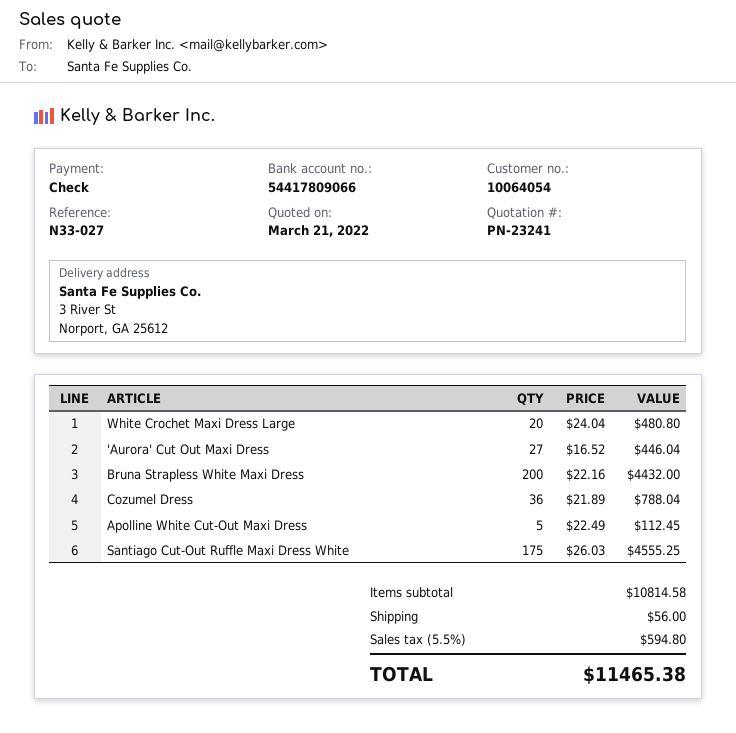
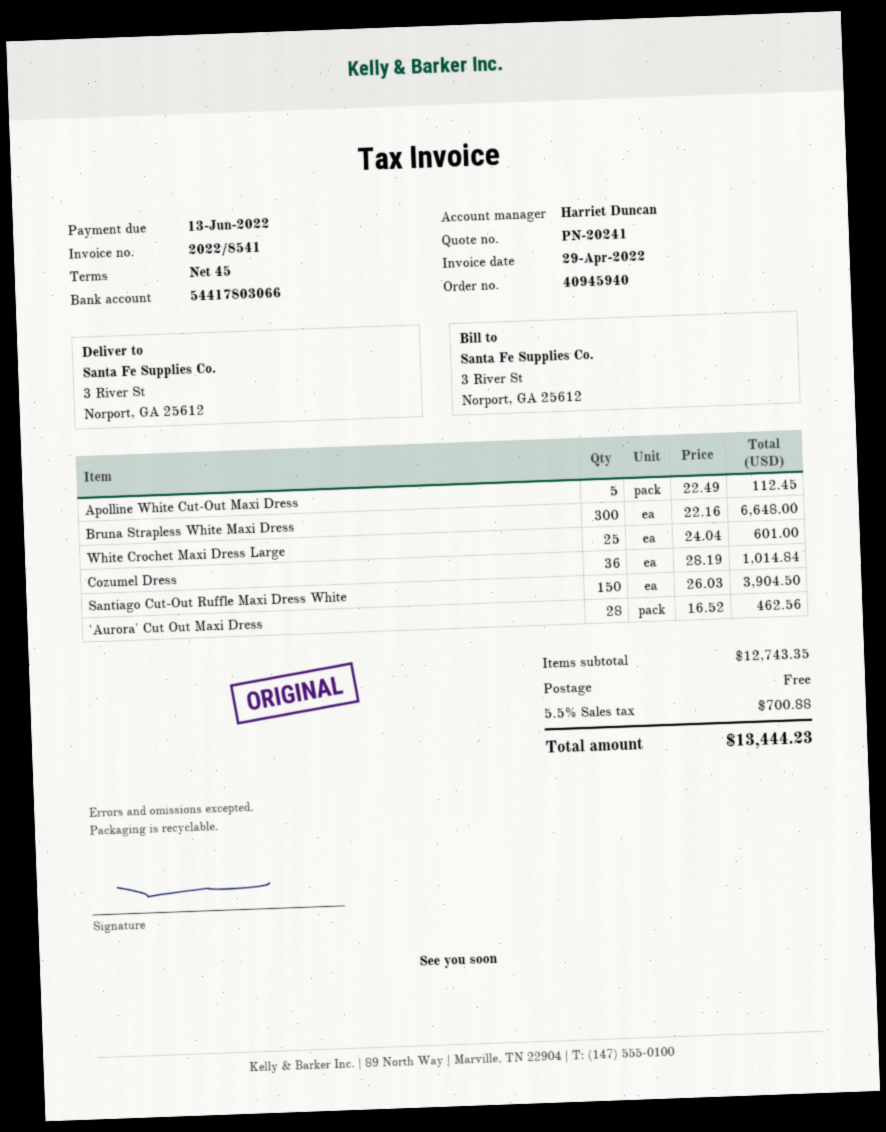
quote number: PN-23241 -> PN-20241
bank account: 54417809066 -> 54417803066
White Crochet Maxi Dress Large: 20 x 24.04 = 480.80 -> 25 x 24.04 = 601.00
'Aurora' Cut Out Maxi Dress: 27 x 16.52 = 446.04 -> 28 x 16.52 = 462.56
Bruna Strapless White Maxi Dress: 200 x 22.16 = 4432.00 -> 300 x 22.16 = 6648.00
Cozumel Dress: 36 x 21.89 = 788.04 -> 36 x 28.19 = 1014.84
Santiago Cut-Out Ruffle Maxi Dress White: 175 x 26.03 = 4555.25 -> 150 x 26.03 = 3904.50
subtotal: 10814.58 -> 12743.35
shipping: 56.00 -> 0.00
tax: 5.5% = 594.80 -> 5.5% = 700.88
total: 11465.38 -> 13444.23

